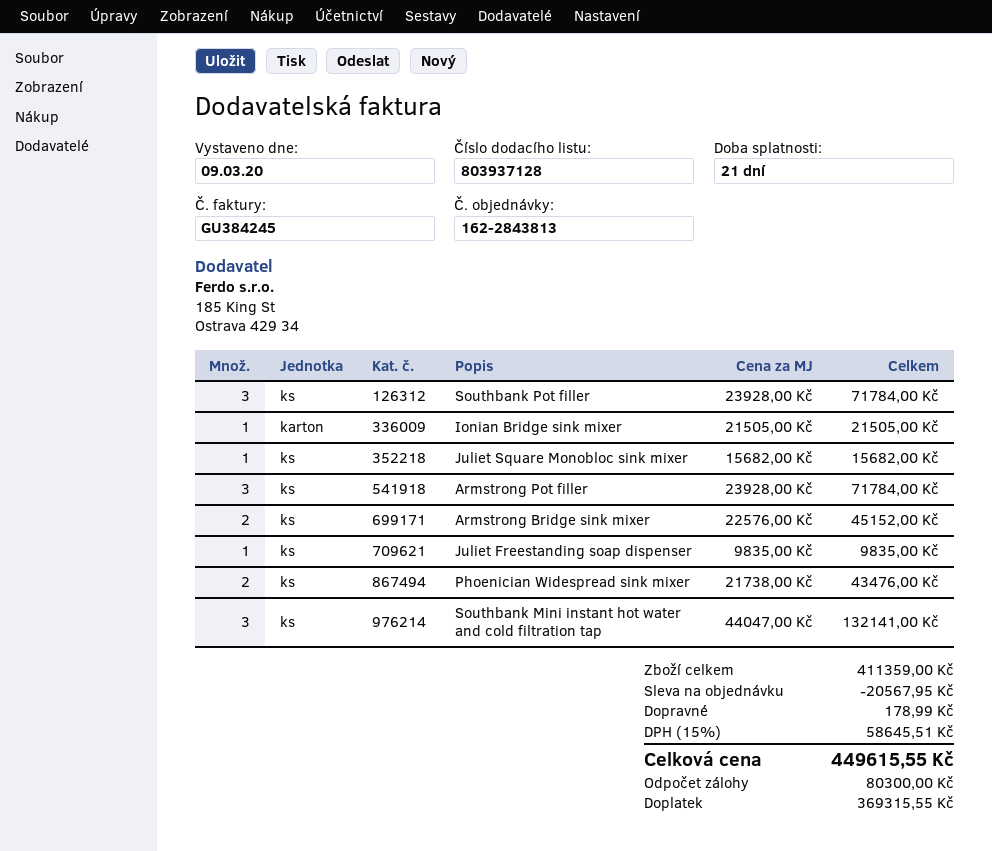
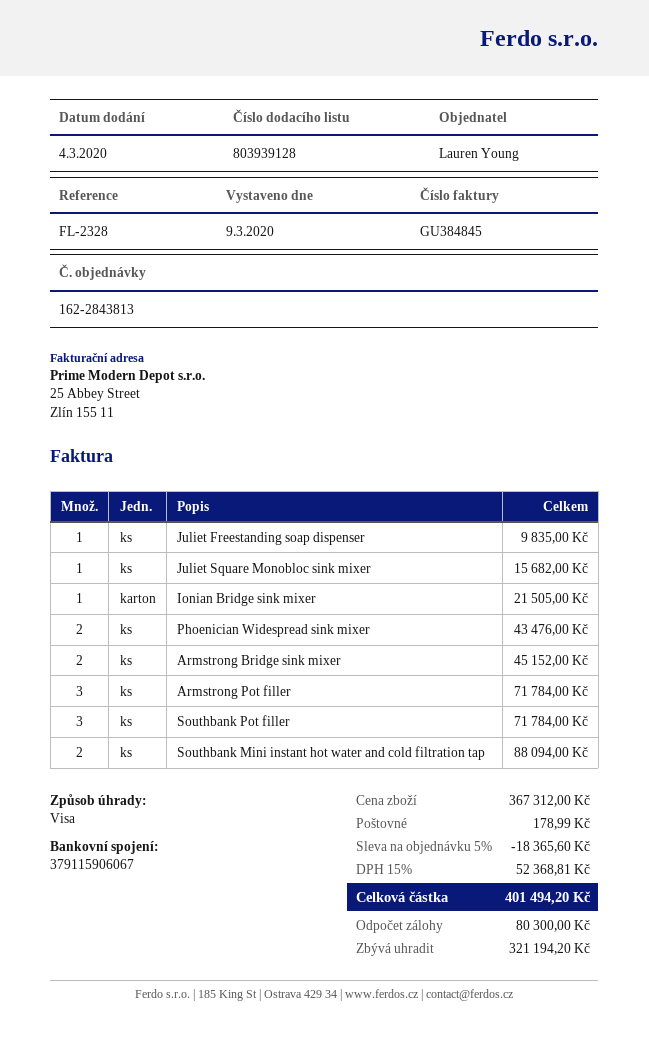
delivery note number: 803937128 -> 803939128
invoice number: GU384245 -> GU384845
Southbank Mini instant hot water and cold filtration tap: 3 for 132141.00 -> 2 for 88094.00
subtotal: 411359.00 -> 367312.00
discount: 20567.95 -> 18365.60
tax: 15% = 58645.51 -> 15% = 52368.81
total: 449615.55 -> 401494.20
balance: 369315.55 -> 321194.20

